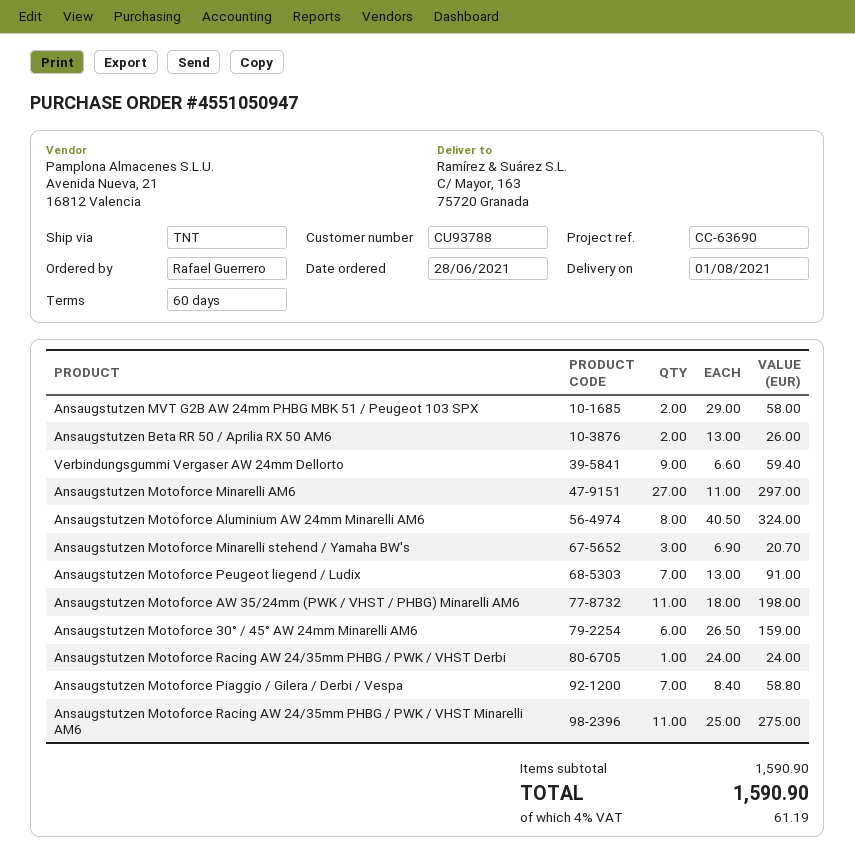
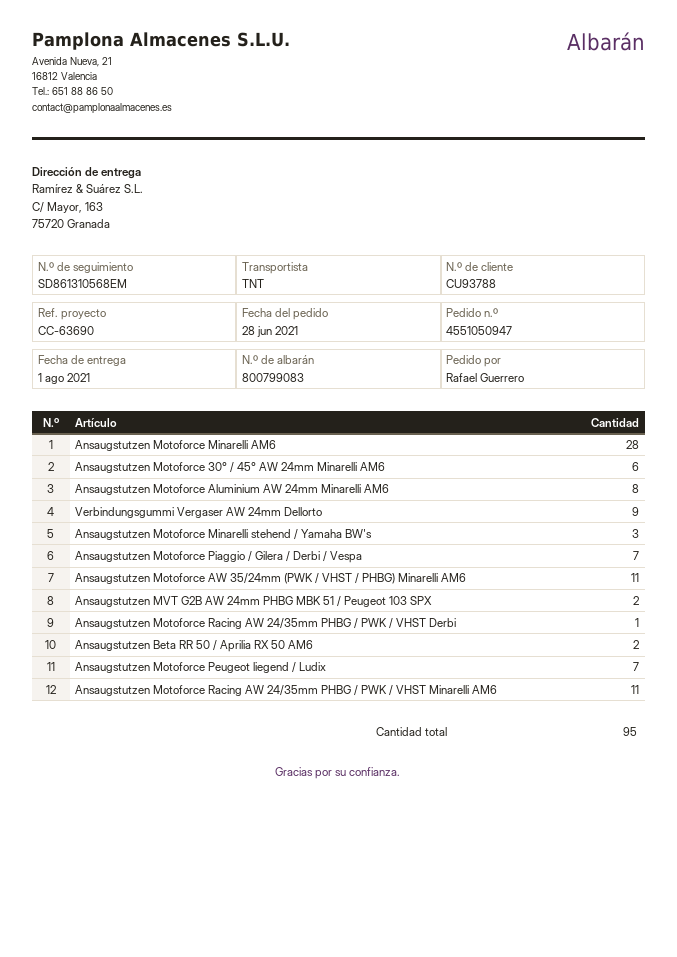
Ansaugstutzen Motoforce Minarelli AM6: 27 -> 28

